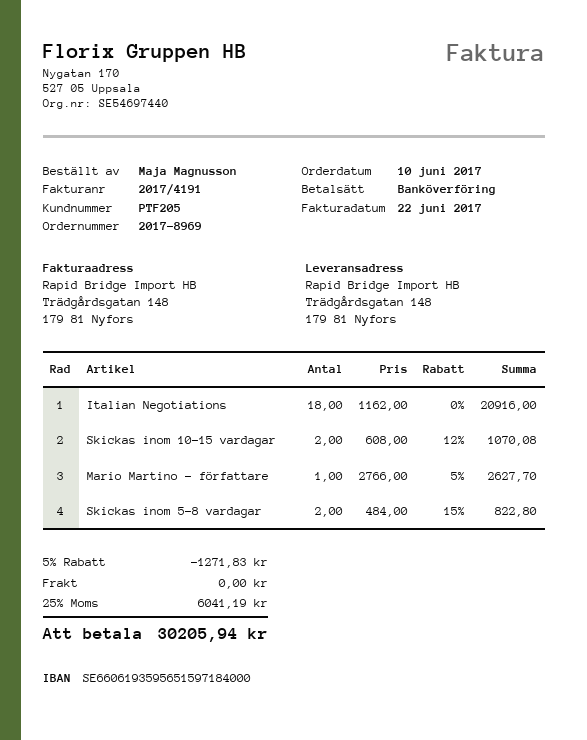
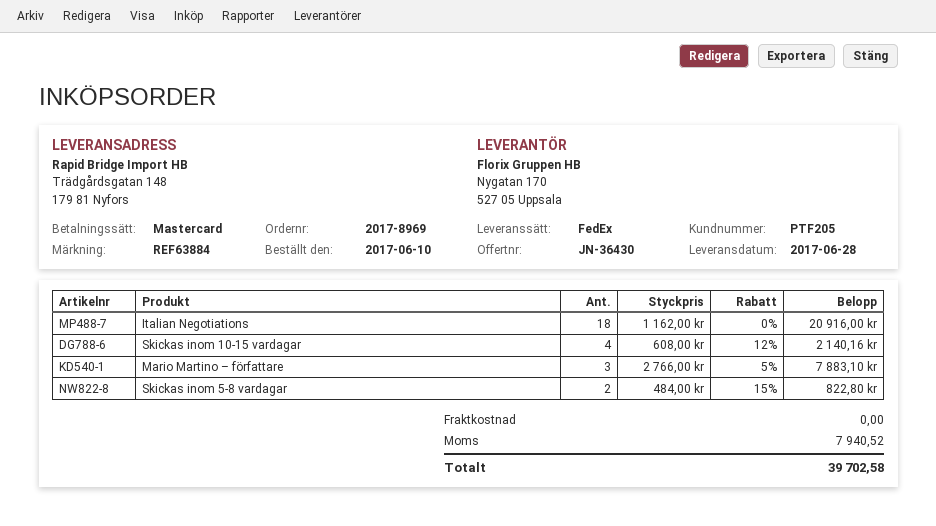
payment method: bank transfer -> Mastercard
Skickas inom 10-15 vardagar: 2 x 608.00 - 12% = 1070.08 -> 4 x 608.00 - 12% = 2140.16
Mario Martino – författare: 1 x 2766.00 - 5% = 2627.70 -> 3 x 2766.00 - 5% = 7883.10
discount: 5% = 1271.83 -> none
tax: 6041.19 -> 7940.52
total: 30205.94 -> 39702.58

